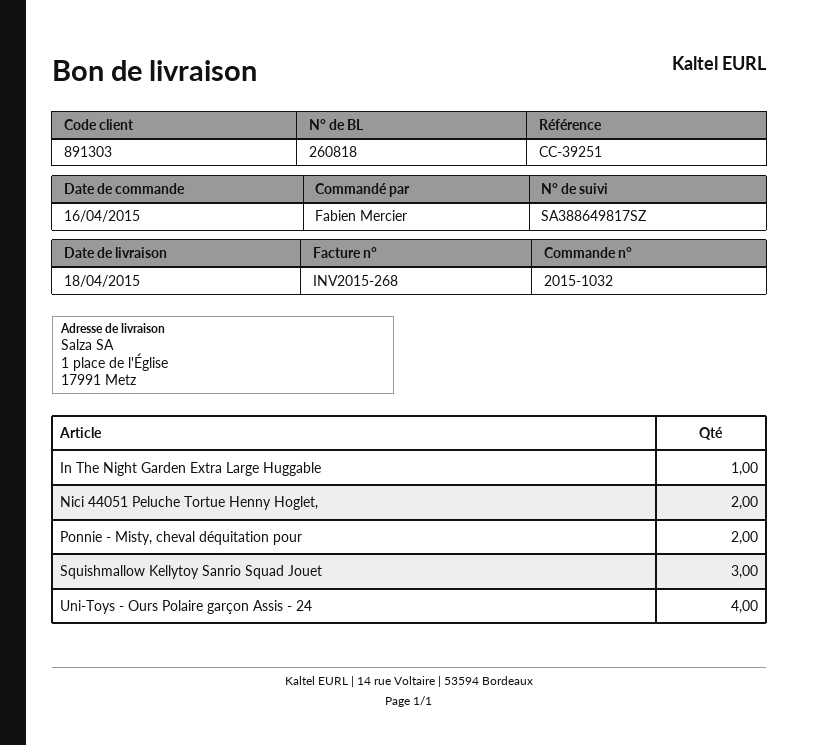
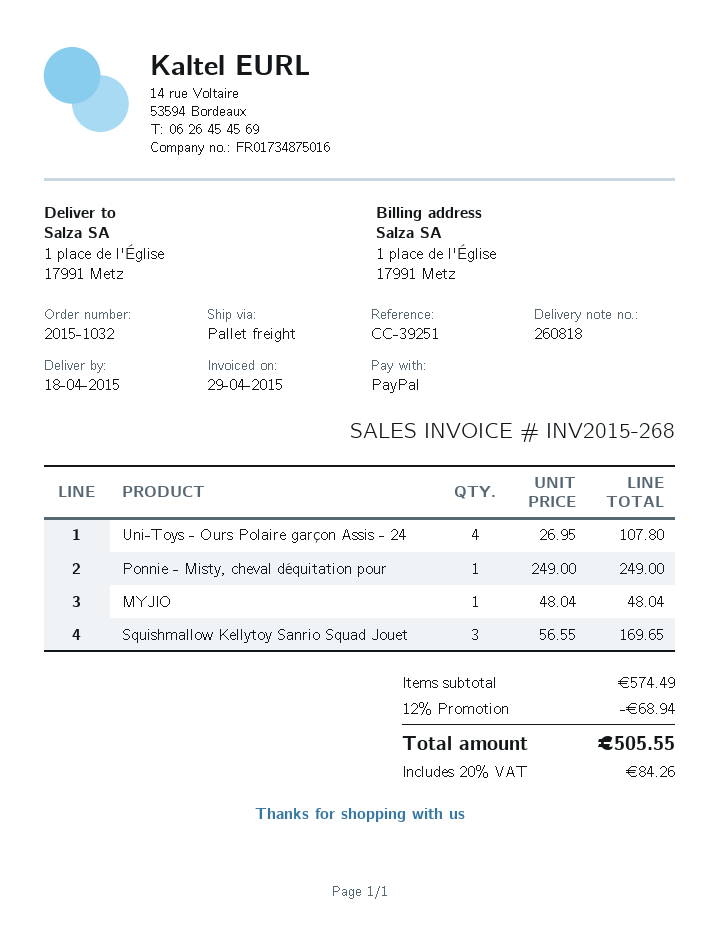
In The Night Garden Extra Large Huggable: 1 -> none
Nici 44051 Peluche Tortue Henny Hoglet,: 2 -> none
Ponnie - Misty, cheval déquitation pour: 2 -> 1
MYJIO: none -> 1

